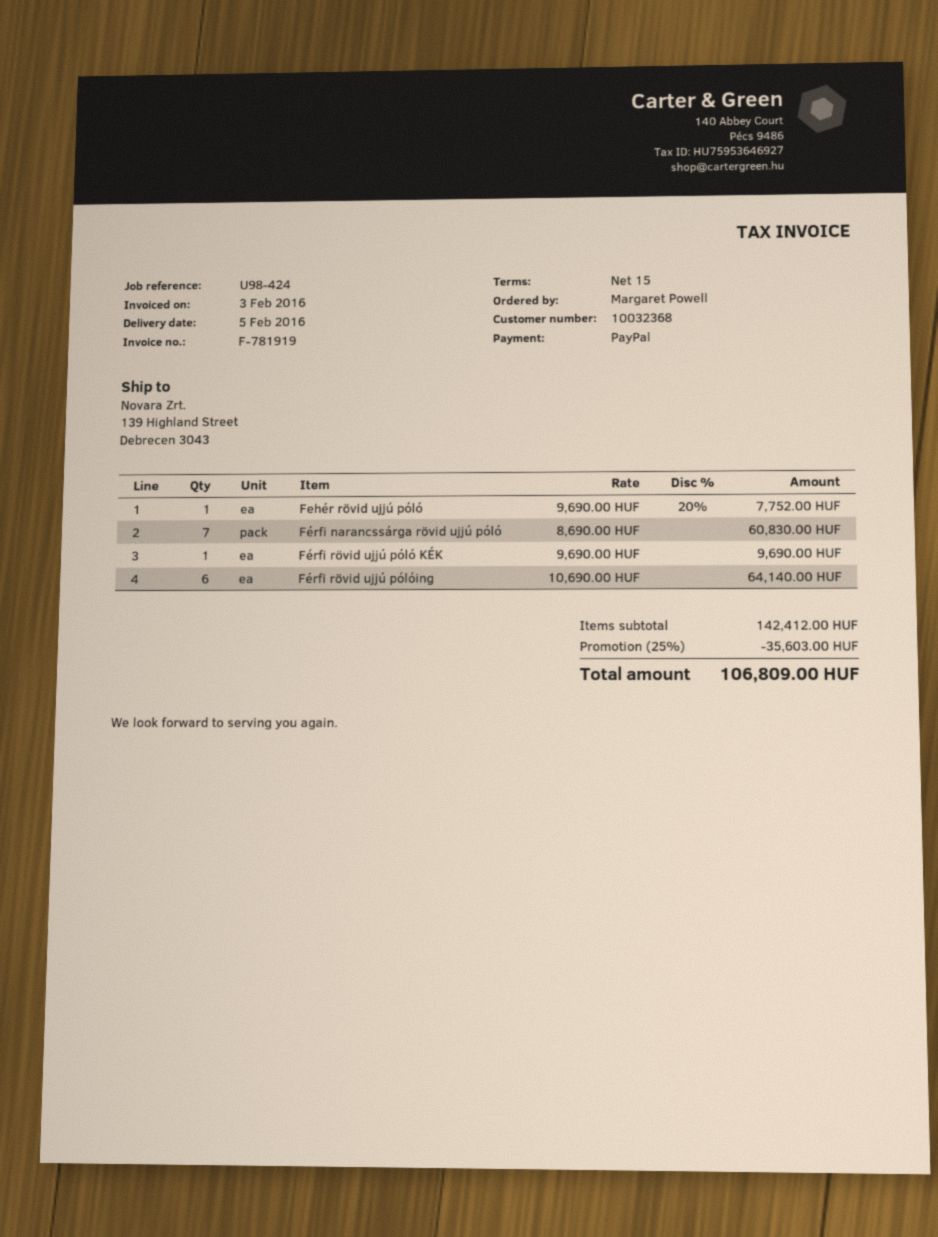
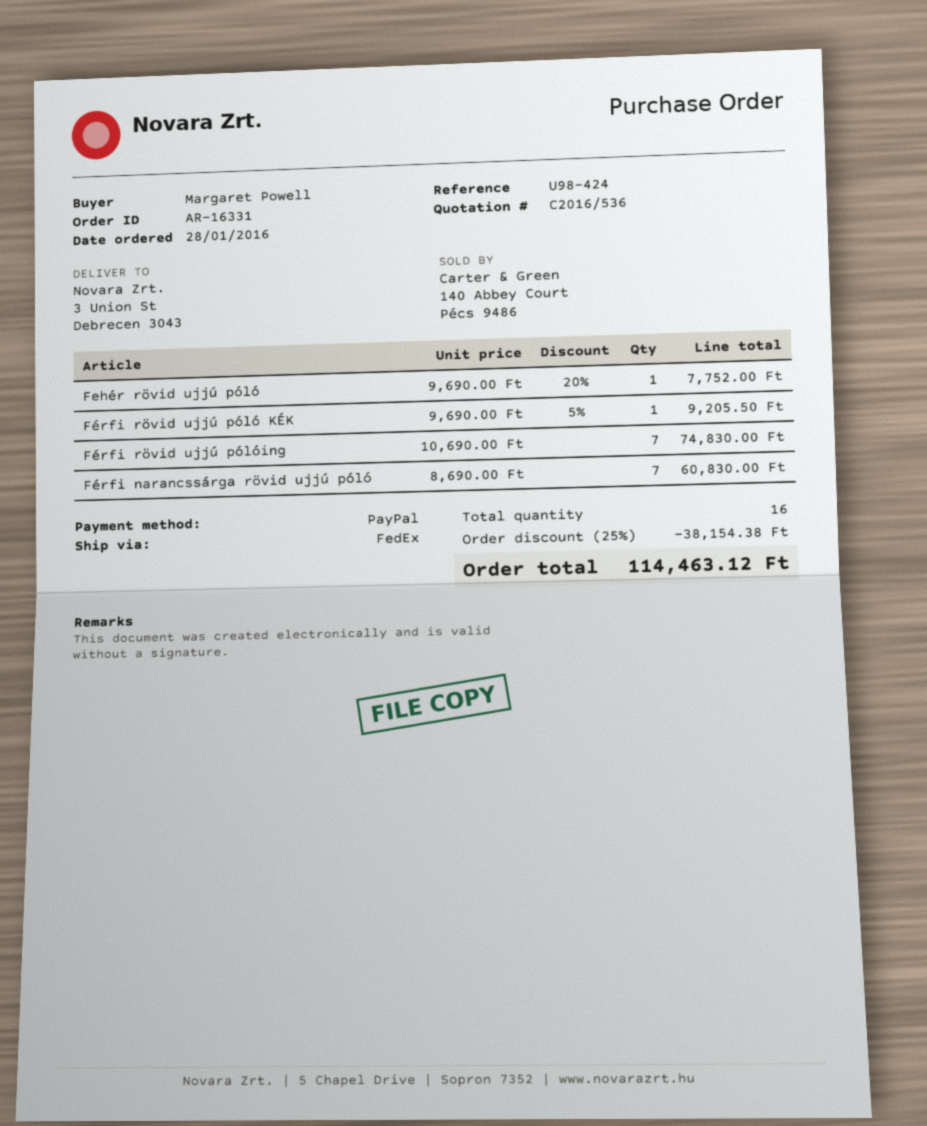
ship to: 139 Highland Street, Debrecen 3043 -> 3 Union St, Debrecen 3043
Férfi rövid ujjú póló KÉK: 1 x 9690.00 = 9690.00 -> 1 x 9690.00 - 5% = 9205.50
Férfi rövid ujjú pólóing: 6 x 10690.00 = 64140.00 -> 7 x 10690.00 = 74830.00
discount: 25% = 35603.00 -> 25% = 38154.38
total: 106809.00 -> 114463.12

